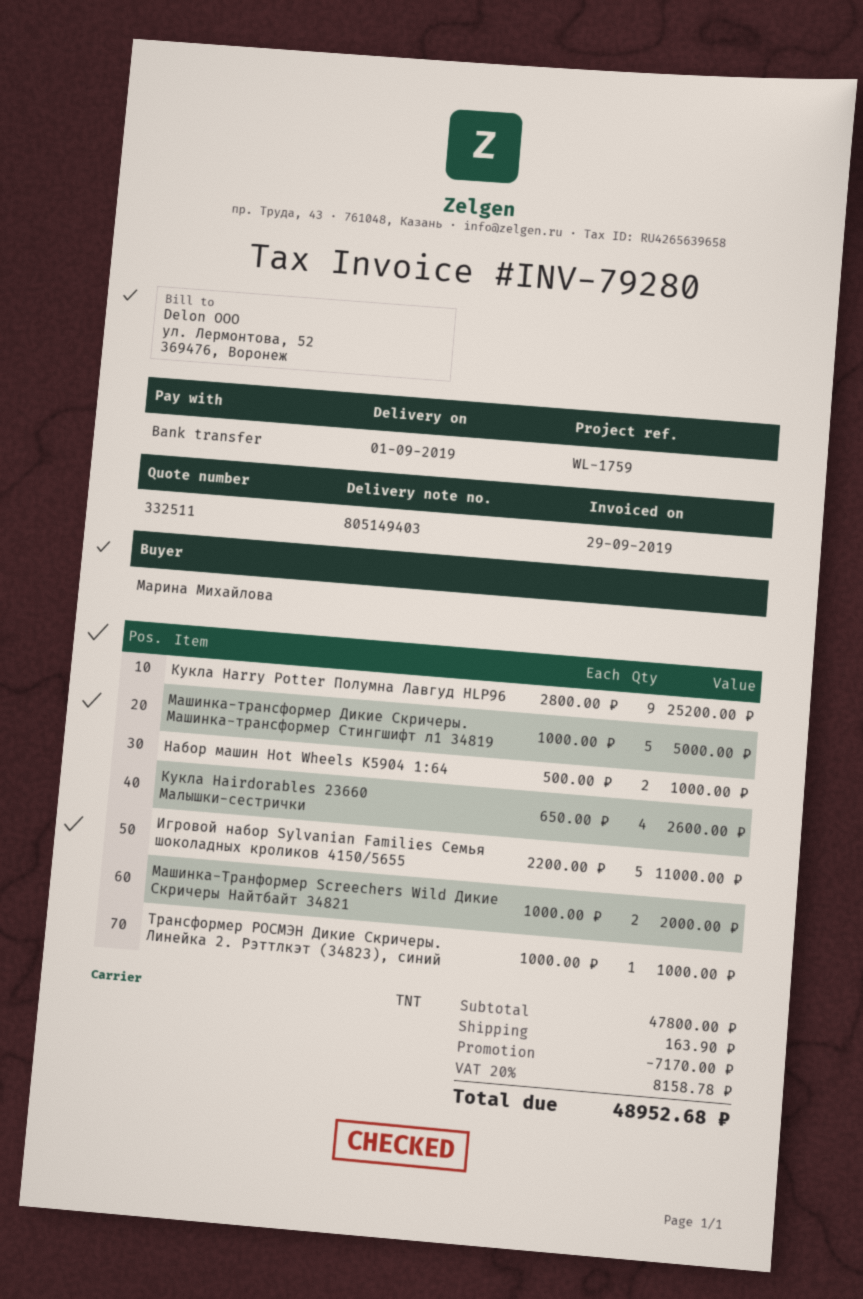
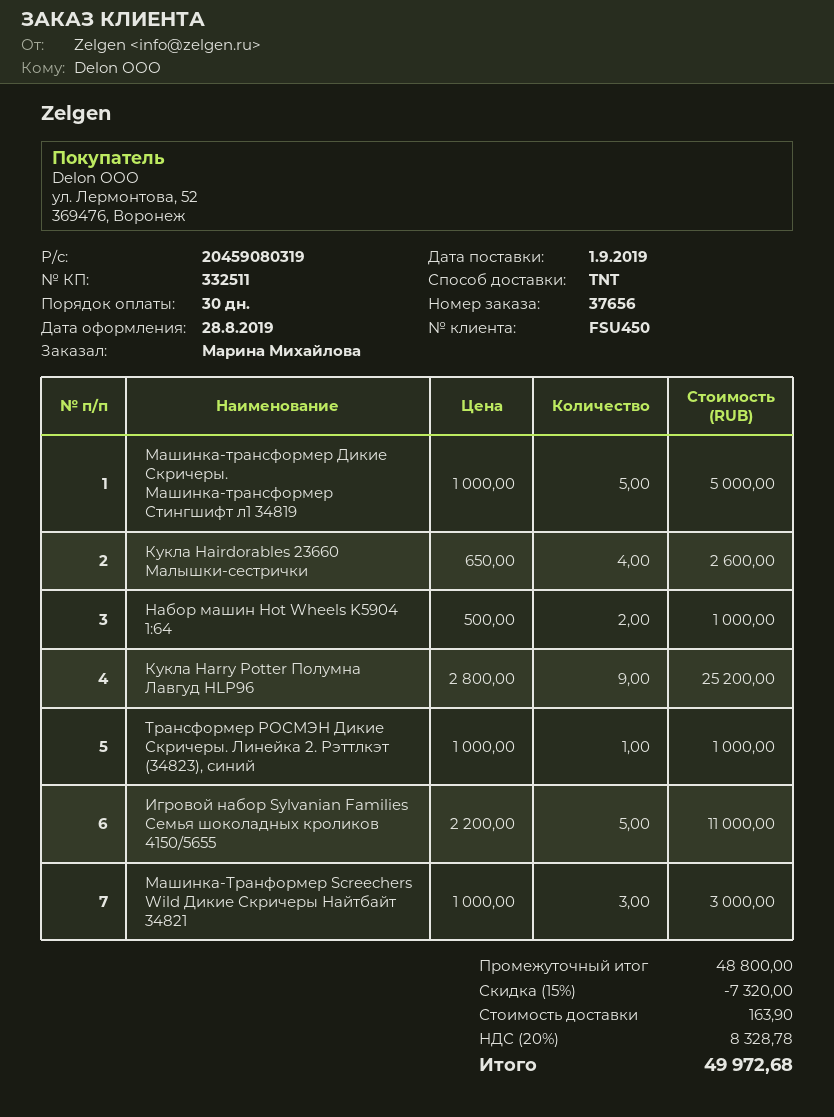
Машинка-Транформер Screechers Wild Дикие Скричеры Найтбайт 34821: 2 x 1000.00 = 2000.00 -> 3 x 1000.00 = 3000.00
subtotal: 47800.00 -> 48800.00
discount: 7170.00 -> 7320.00
tax: 20% = 8158.78 -> 20% = 8328.78
total: 48952.68 -> 49972.68

